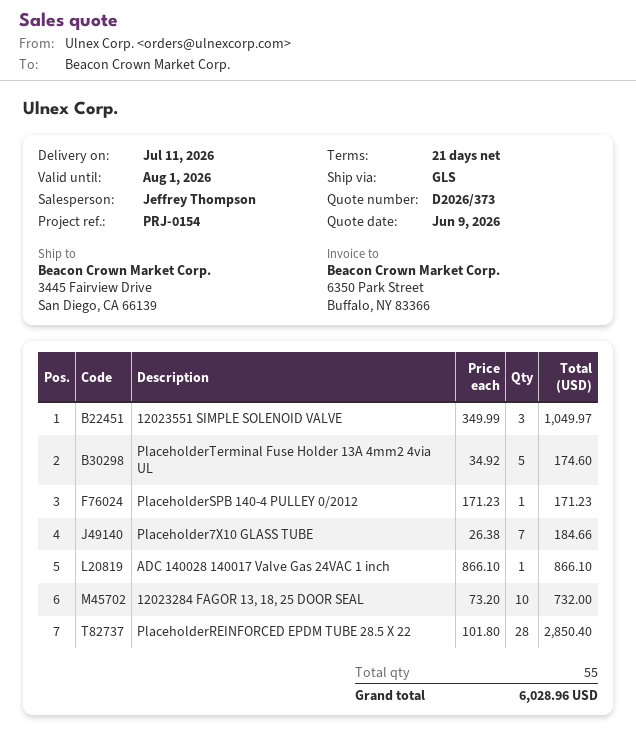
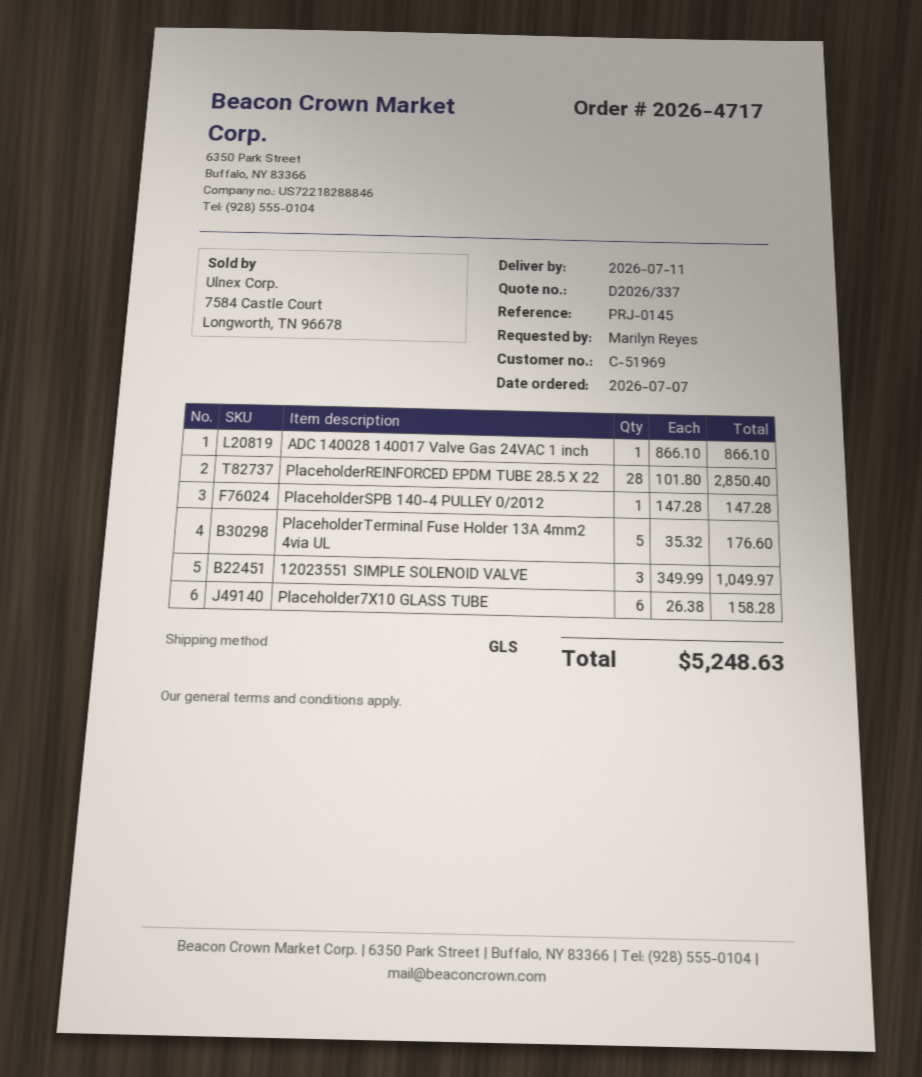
quote number: D2026/373 -> D2026/337
reference: PRJ-0154 -> PRJ-0145
PlaceholderTerminal Fuse Holder 13A 4mm2 4via UL: 5 x 34.92 = 174.60 -> 5 x 35.32 = 176.60
PlaceholderSPB 140-4 PULLEY 0/2012: 1 x 171.23 = 171.23 -> 1 x 147.28 = 147.28
Placeholder7X10 GLASS TUBE: 7 x 26.38 = 184.66 -> 6 x 26.38 = 158.28
12023284 FAGOR 13, 18, 25 DOOR SEAL: 10 x 73.20 = 732.00 -> none
total: 6028.96 -> 5248.63

